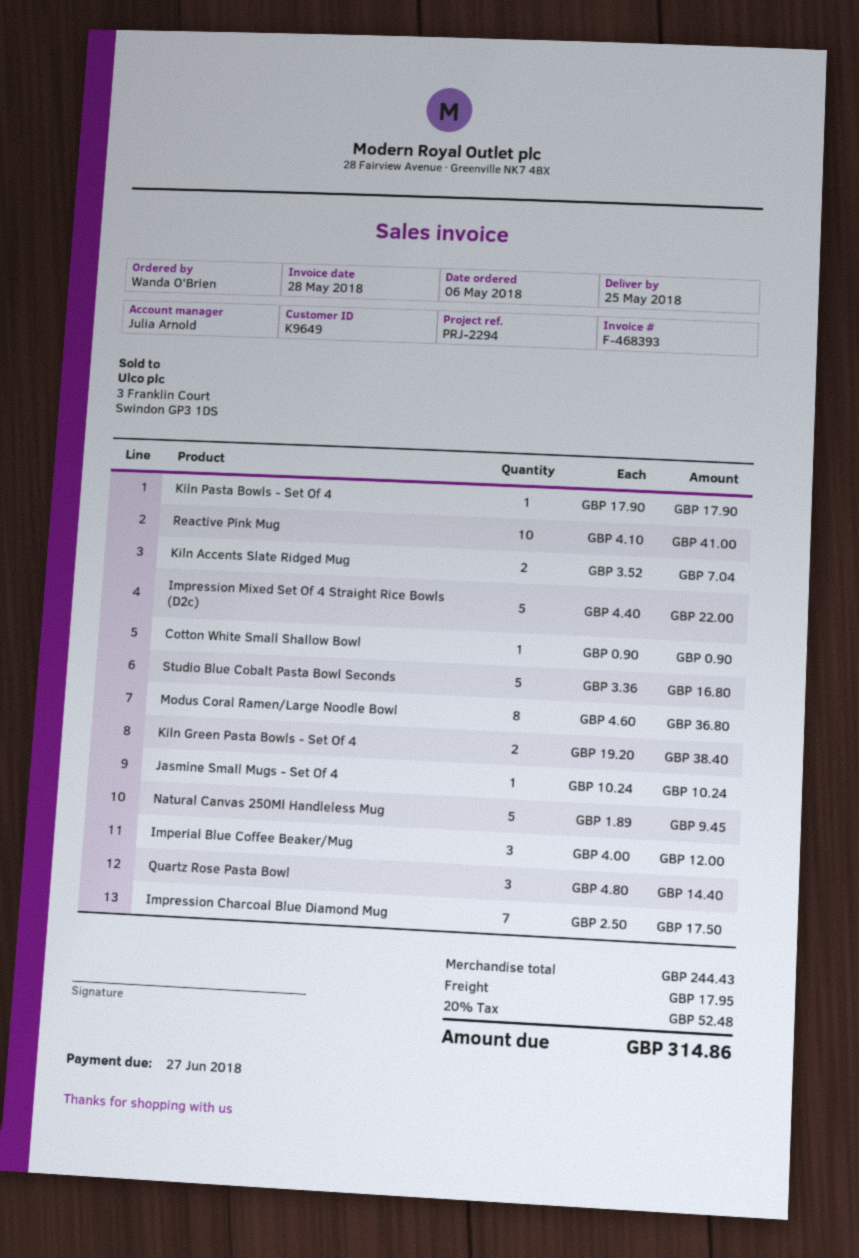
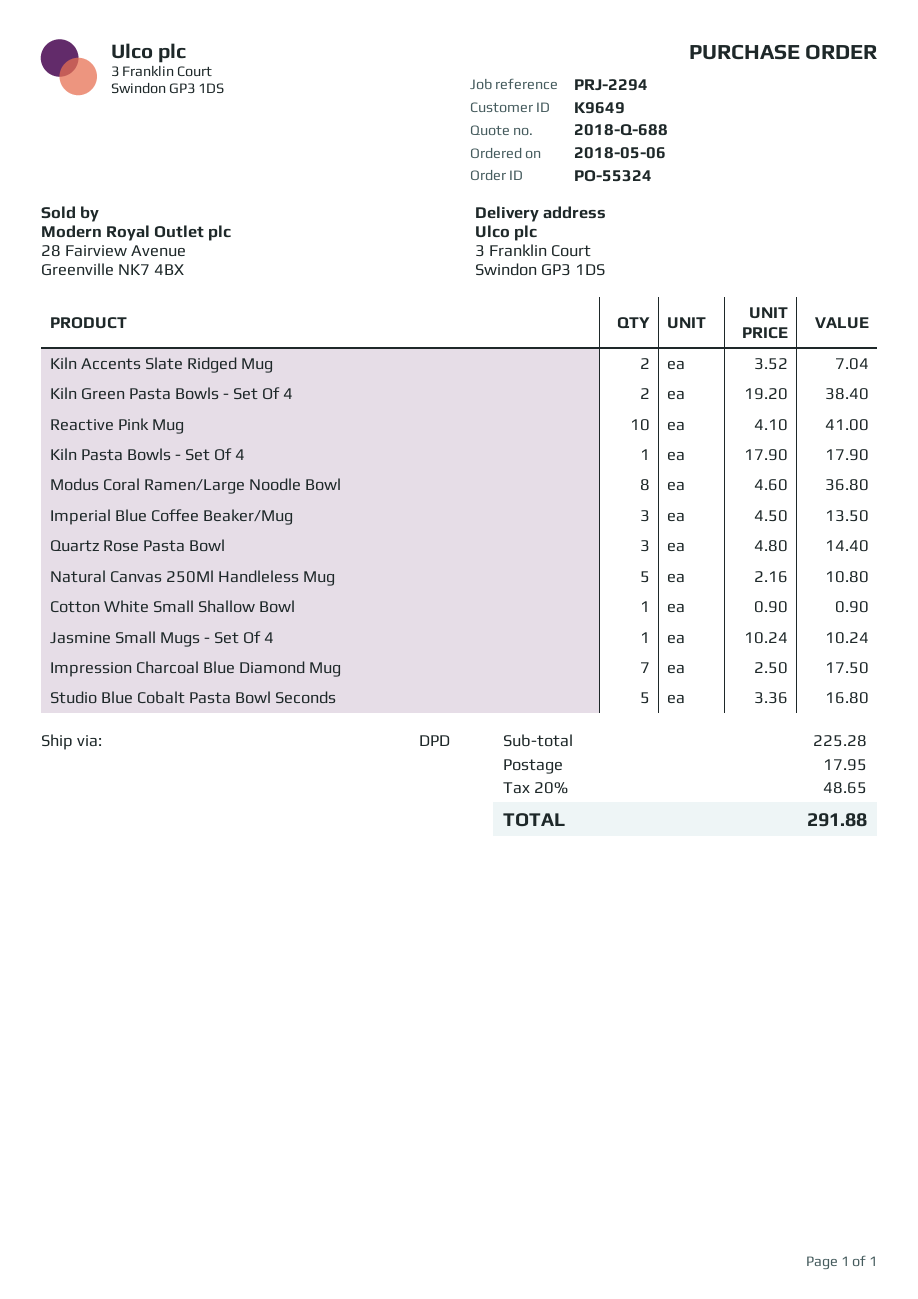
Impression Mixed Set Of 4 Straight Rice Bowls (D2c): 5 x 4.40 = 22.00 -> none
Natural Canvas 250Ml Handleless Mug: 5 x 1.89 = 9.45 -> 5 x 2.16 = 10.80
Imperial Blue Coffee Beaker/Mug: 3 x 4.00 = 12.00 -> 3 x 4.50 = 13.50
subtotal: 244.43 -> 225.28
tax: 20% = 52.48 -> 20% = 48.65
total: 314.86 -> 291.88

